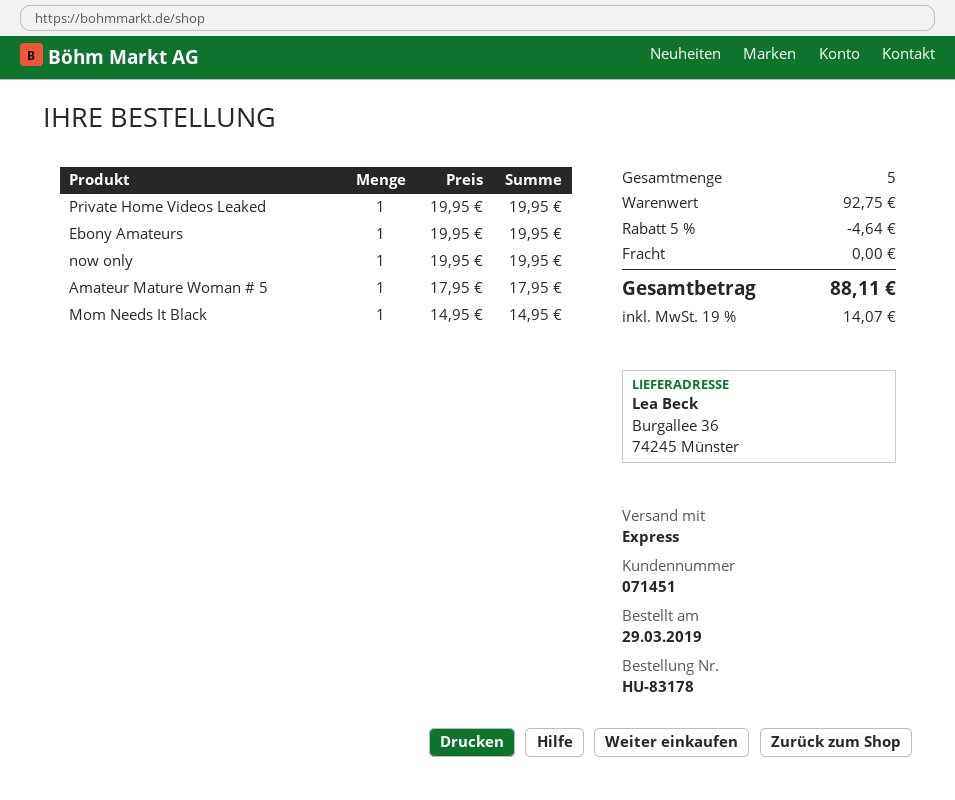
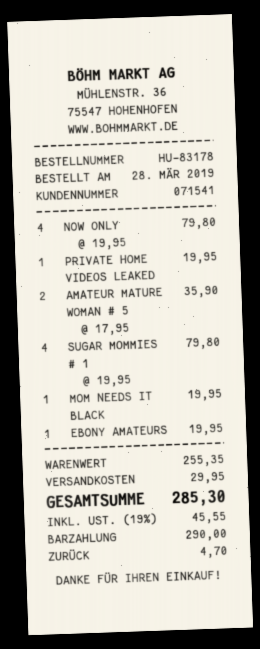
order date: 2019-03-29 -> 2019-03-28
customer number: 071451 -> 071541
now only: 1 x 19.95 = 19.95 -> 4 x 19.95 = 79.80
Amateur Mature Woman # 5: 1 x 17.95 = 17.95 -> 2 x 17.95 = 35.90
Mom Needs It Black: 1 x 14.95 = 14.95 -> 1 x 19.95 = 19.95
SUGAR MOMMIES # 1: none -> 4 x 19.95 = 79.80
subtotal: 92.75 -> 255.35
discount: 5% = 4.64 -> none
shipping: 0.00 -> 29.95
tax: 19% = 14.07 -> 19% = 45.55
total: 88.11 -> 285.30

